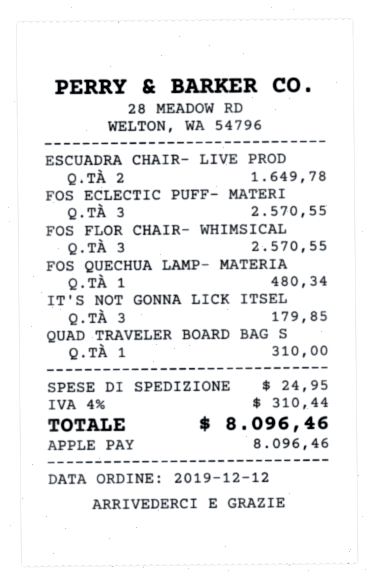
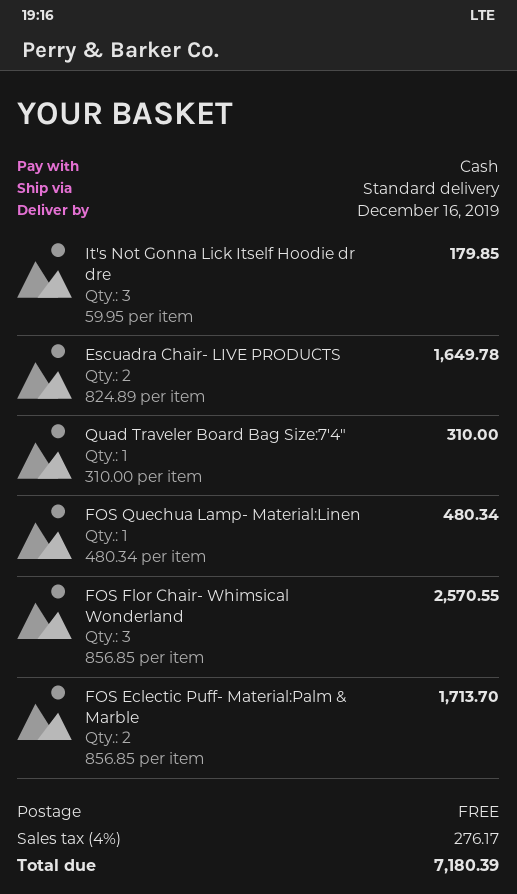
payment method: Apple Pay -> cash
FOS ECLECTIC PUFF- MATERI: 3 for 2570.55 -> 2 for 1713.70
shipping: 24.95 -> 0.00
tax: 4% = 310.44 -> 4% = 276.17
total: 8096.46 -> 7180.39

